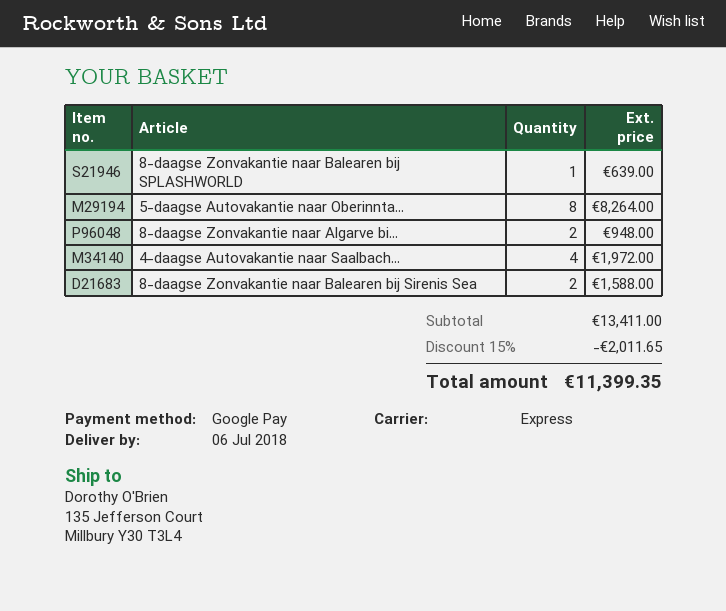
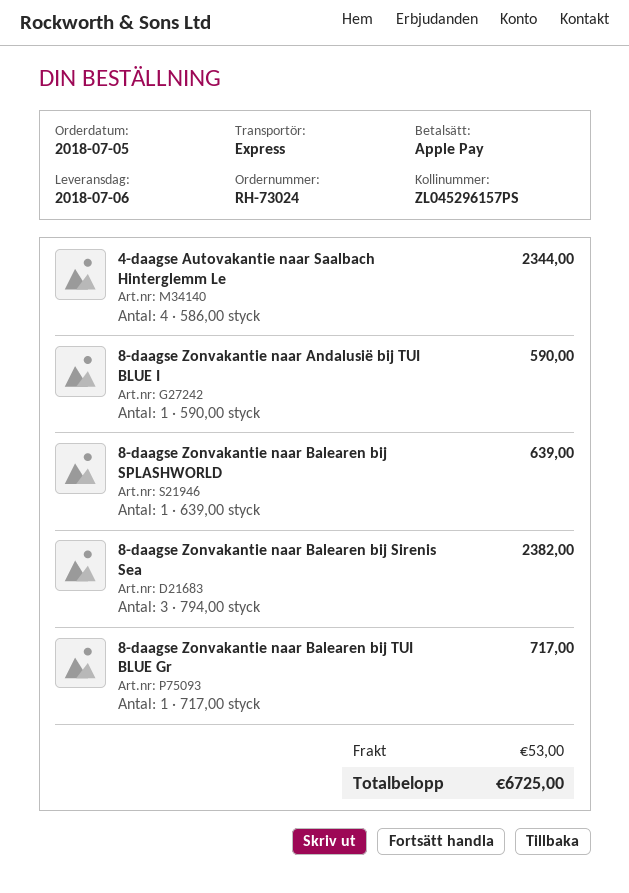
payment method: Google Pay -> Apple Pay
5-daagse Autovakantie naar Oberinnta...: 8 for 8264.00 -> none
8-daagse Zonvakantie naar Algarve bi...: 2 for 948.00 -> none
4-daagse Autovakantie naar Saalbach...: 4 for 1972.00 -> 4 for 2344.00
8-daagse Zonvakantie naar Balearen bij Sirenis Sea: 2 for 1588.00 -> 3 for 2382.00
8-daagse Zonvakantie naar Andalusië bij TUI BLUE I: none -> 1 for 590.00
8-daagse Zonvakantie naar Balearen bij TUI BLUE Gr: none -> 1 for 717.00
discount: 15% = 2011.65 -> none
shipping: none -> 53.00
total: 11399.35 -> 6725.00

